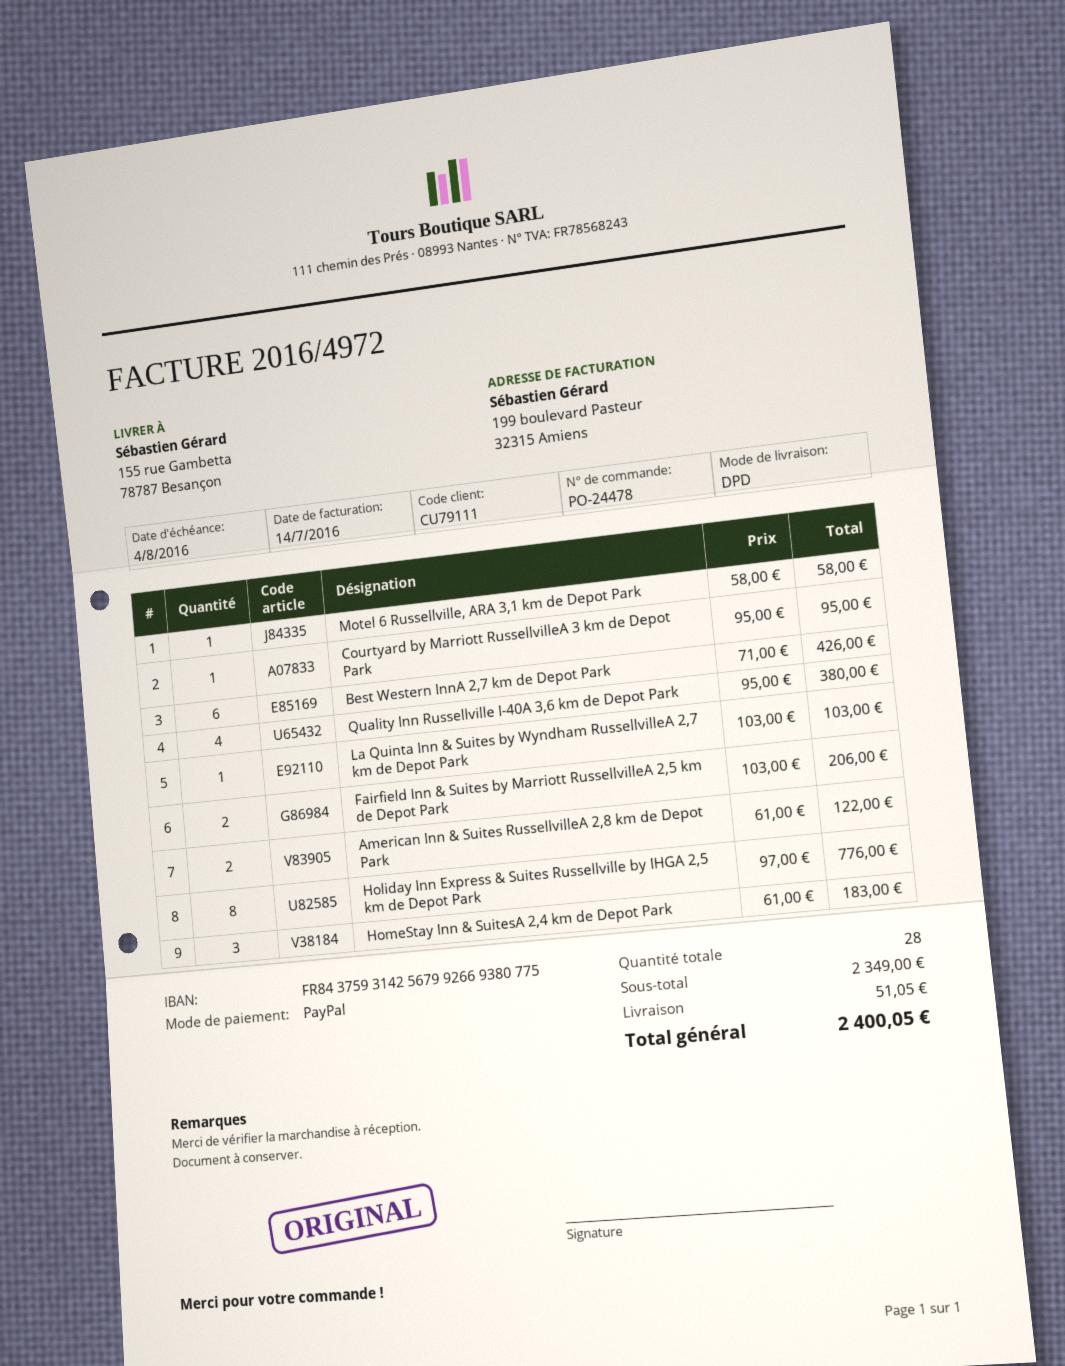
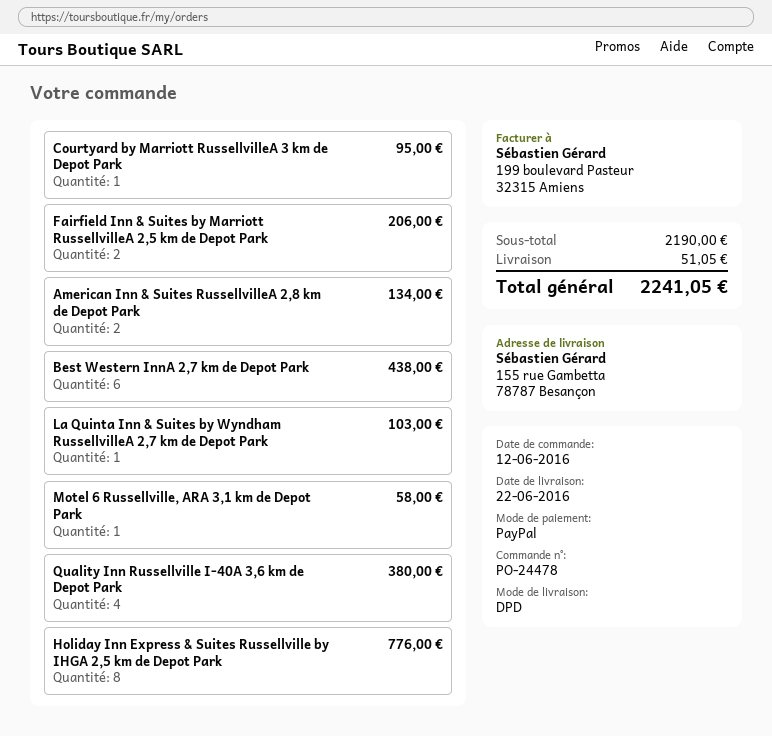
Best Western InnA 2,7 km de Depot Park: 6 for 426.00 -> 6 for 438.00
American Inn & Suites RussellvilleA 2,8 km de Depot Park: 2 for 122.00 -> 2 for 134.00
HomeStay Inn & SuitesA 2,4 km de Depot Park: 3 for 183.00 -> none
subtotal: 2349.00 -> 2190.00
total: 2400.05 -> 2241.05

